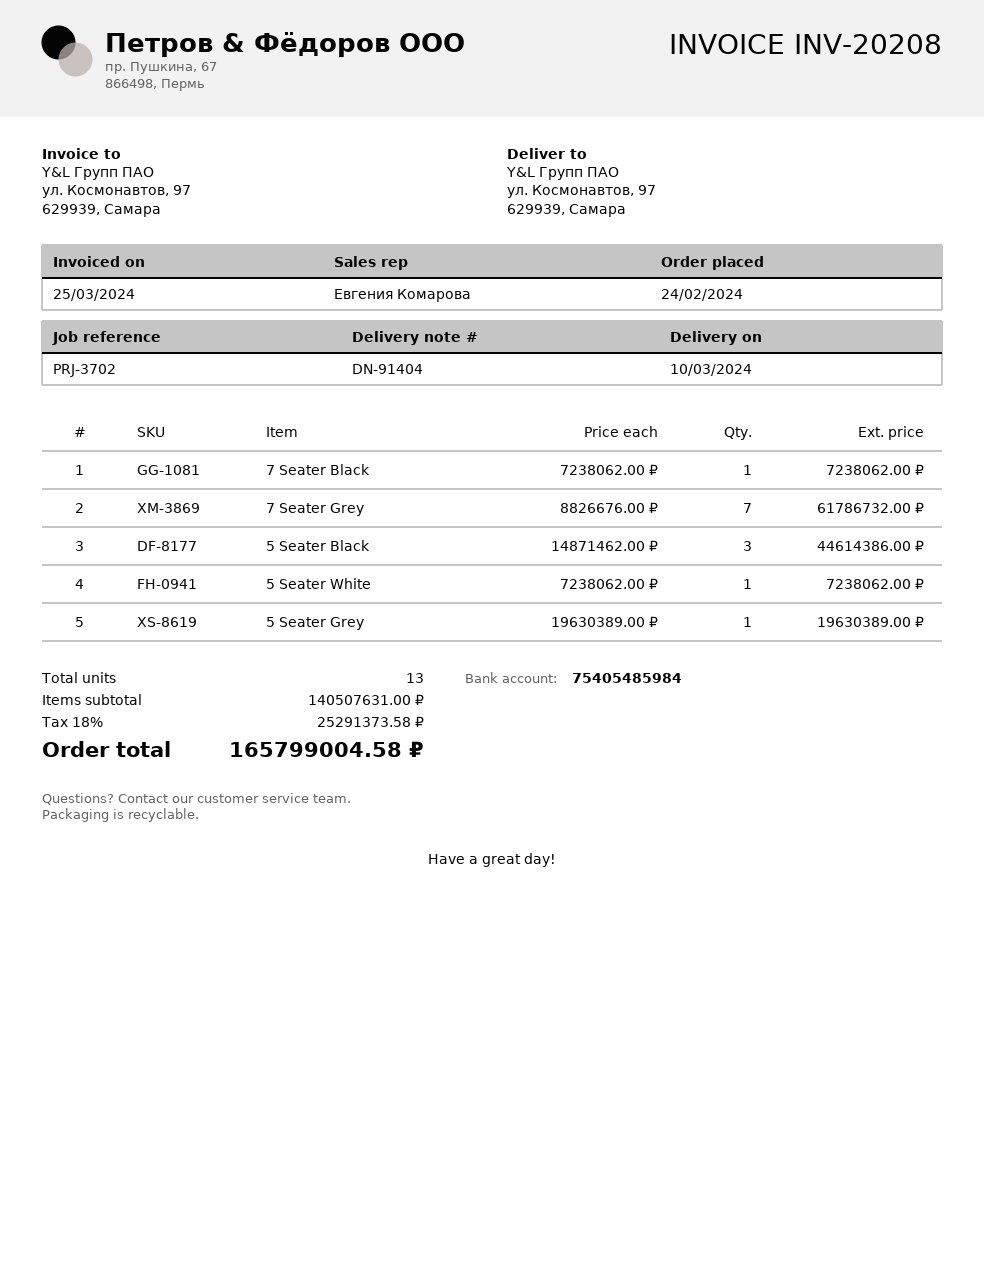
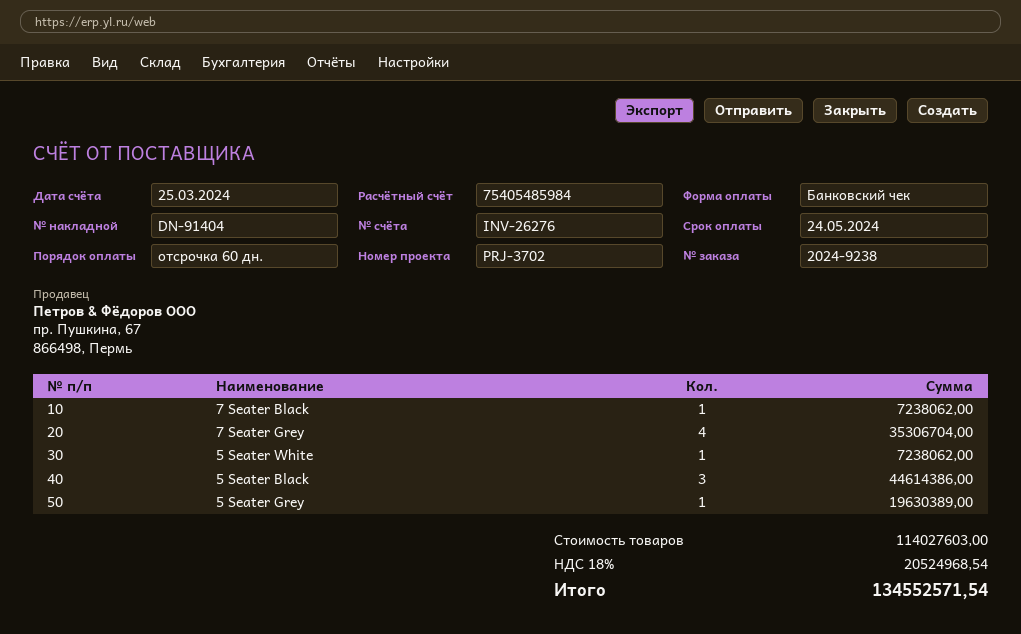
invoice number: INV-20208 -> INV-26276
7 Seater Grey: 7 for 61786732.00 -> 4 for 35306704.00
subtotal: 140507631.00 -> 114027603.00
tax: 18% = 25291373.58 -> 18% = 20524968.54
total: 165799004.58 -> 134552571.54

